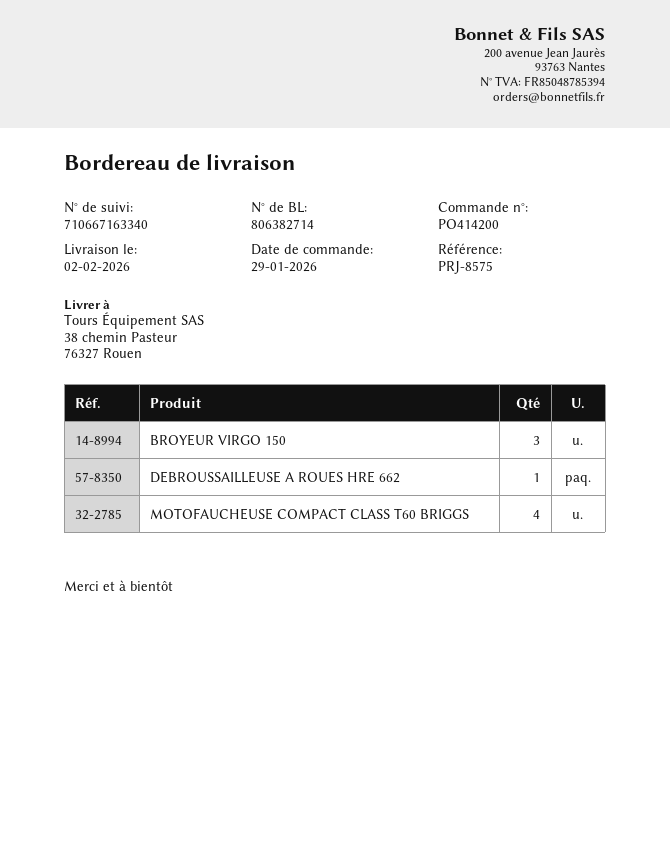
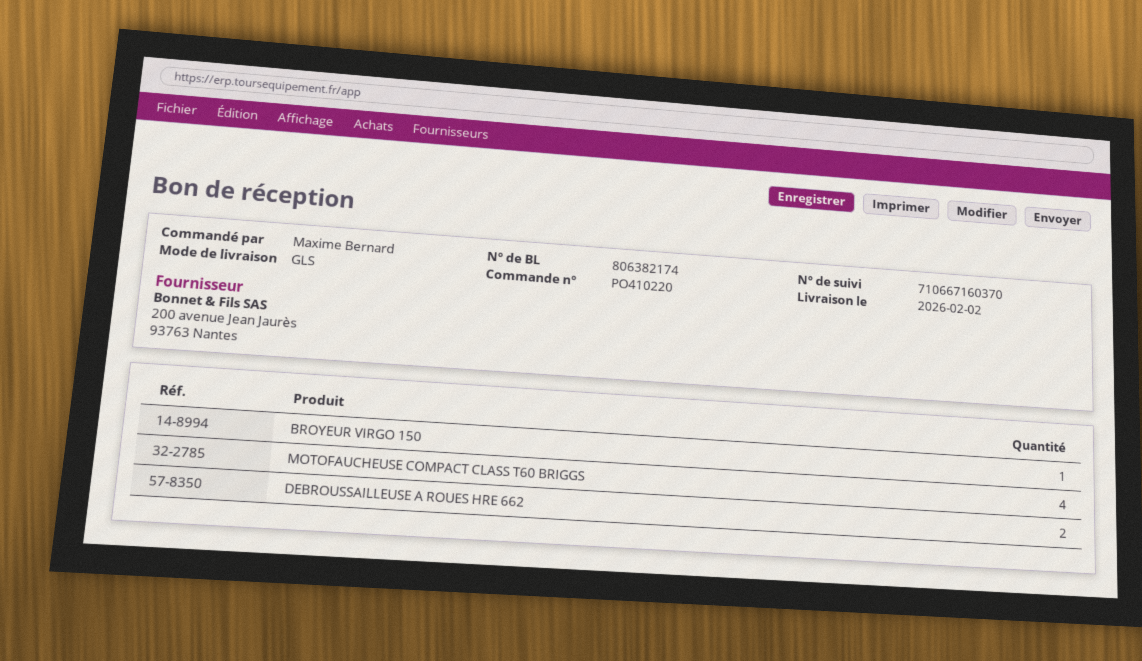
order number: PO414200 -> PO410220
delivery note number: 806382714 -> 806382174
tracking number: 710667163340 -> 710667160370
BROYEUR VIRGO 150: 3 -> 1
DEBROUSSAILLEUSE A ROUES HRE 662: 1 -> 2

